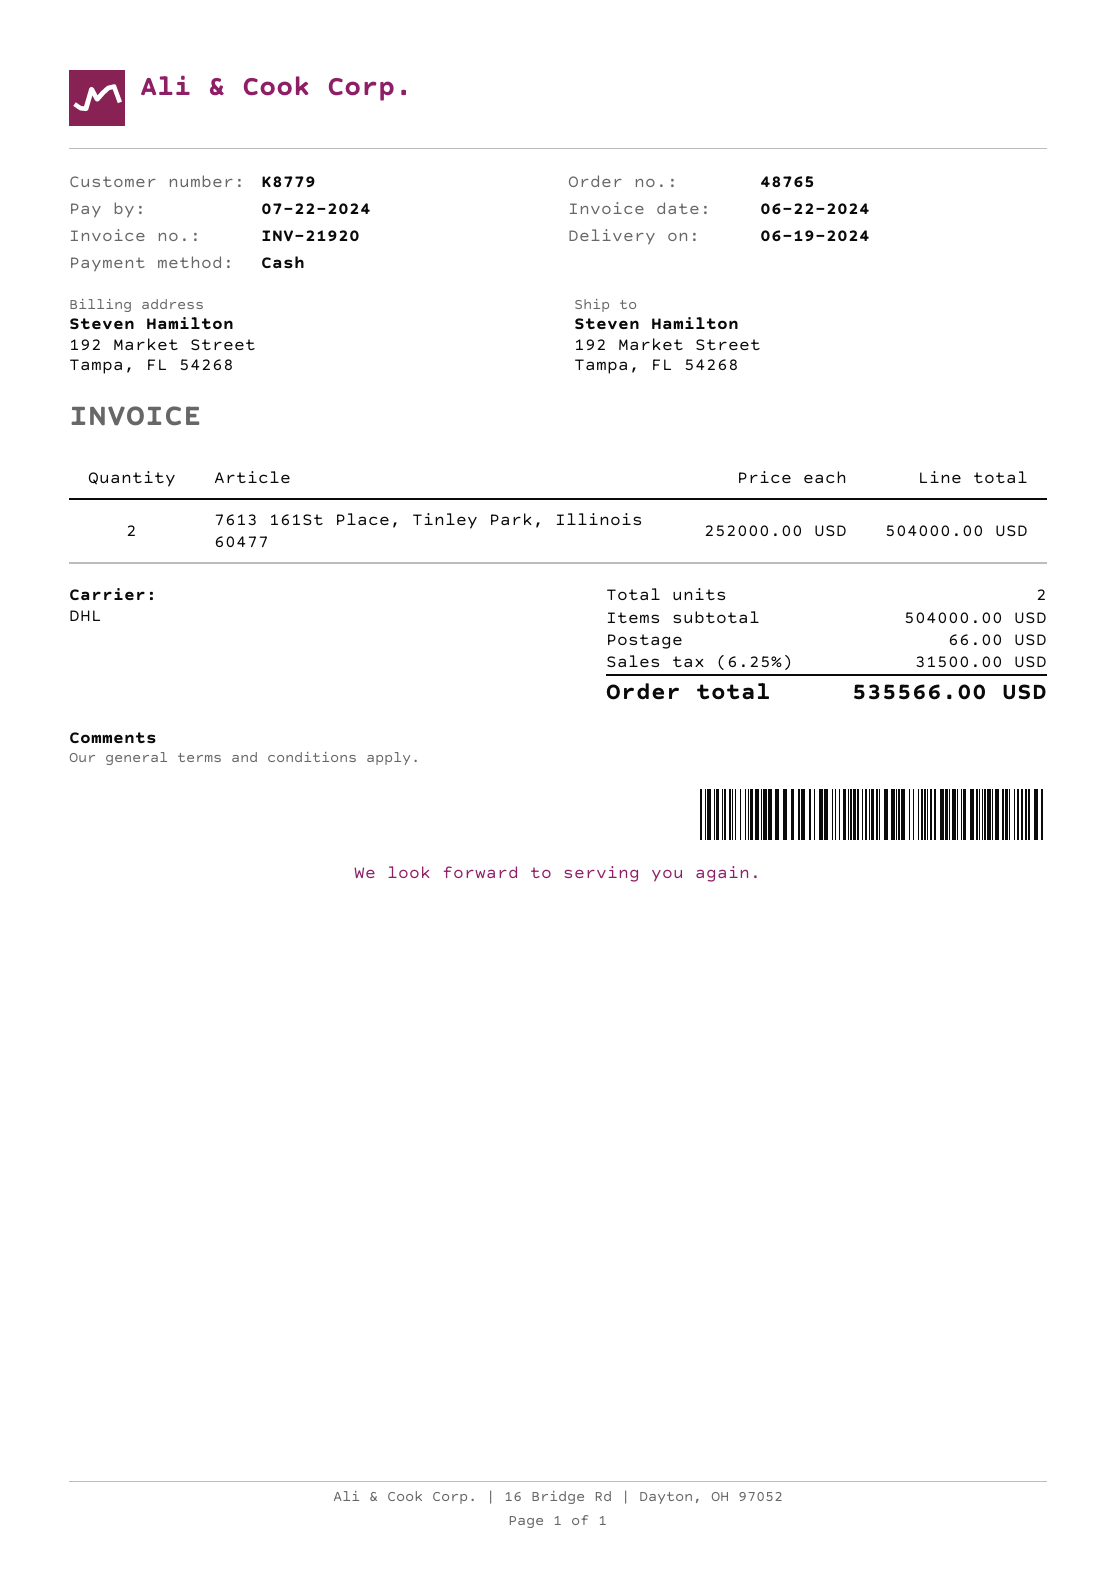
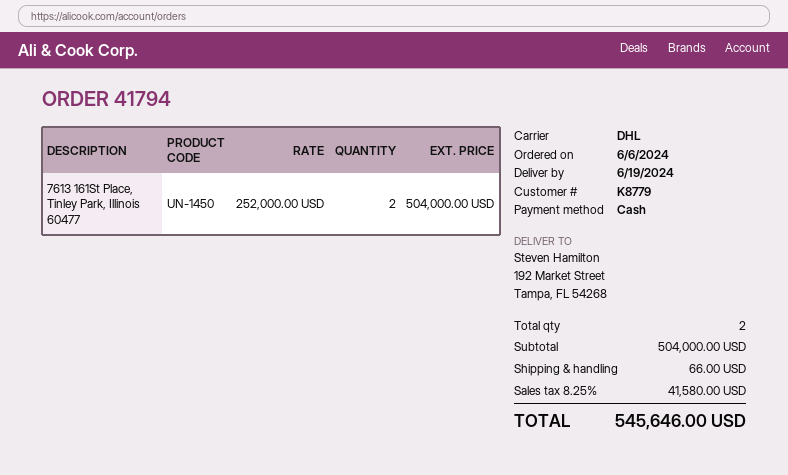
order number: 48765 -> 41794
tax: 6.25% = 31500.00 -> 8.25% = 41580.00
total: 535566.00 -> 545646.00

